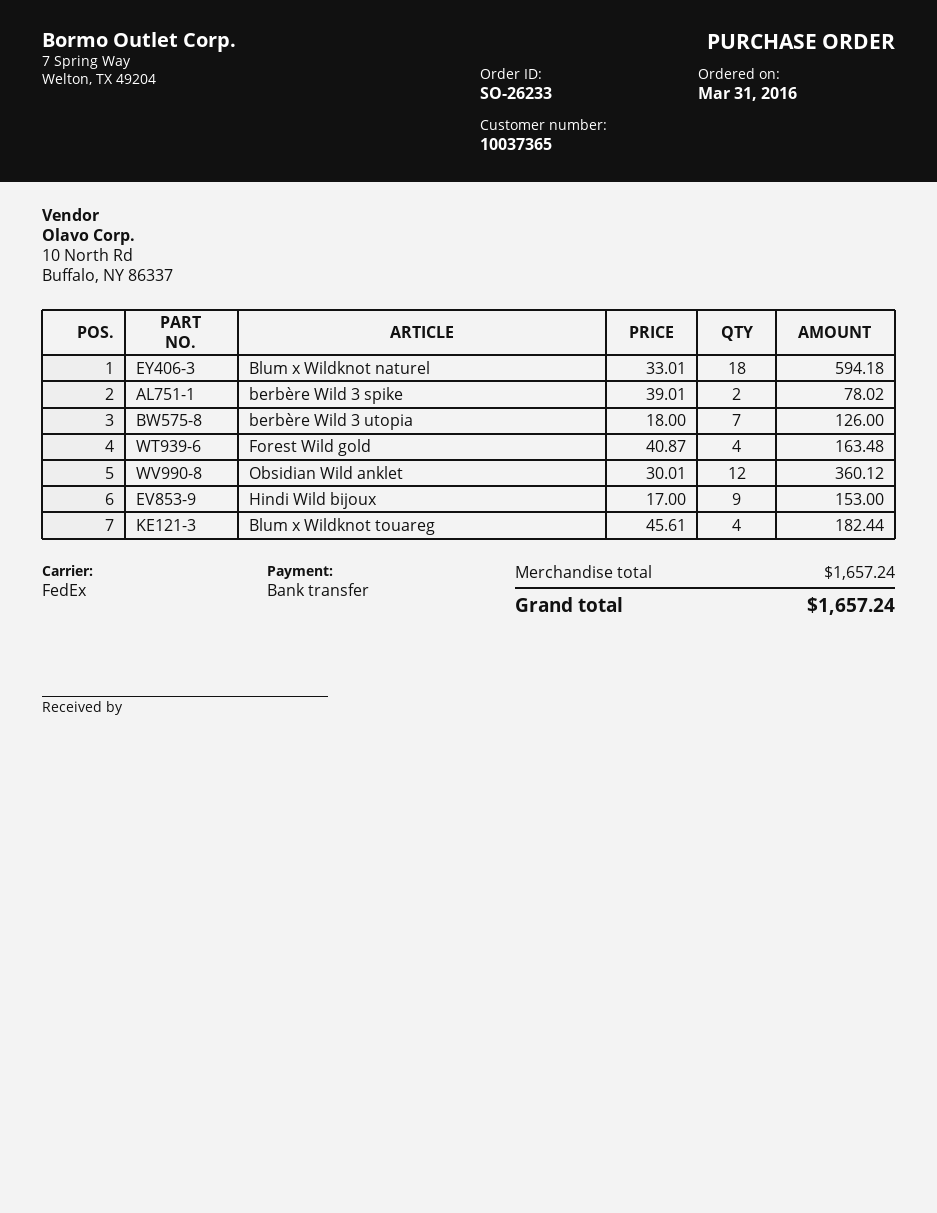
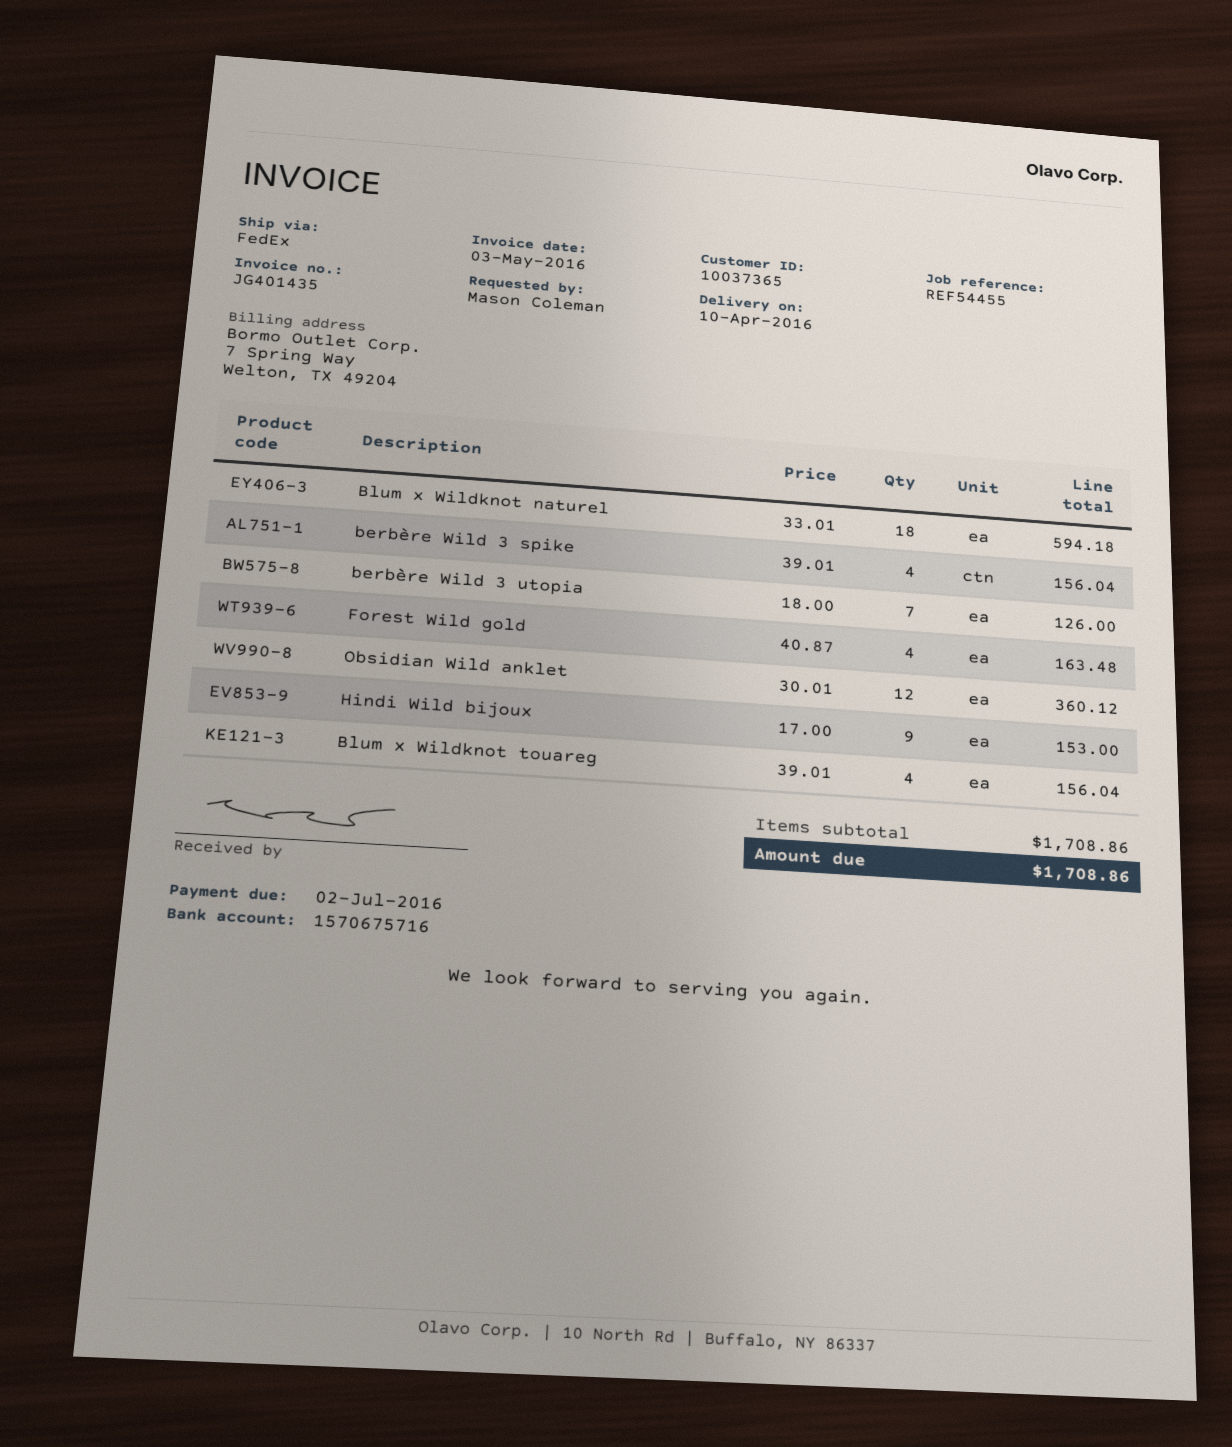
berbère Wild 3 spike: 2 x 39.01 = 78.02 -> 4 x 39.01 = 156.04
Blum x Wildknot touareg: 4 x 45.61 = 182.44 -> 4 x 39.01 = 156.04
subtotal: 1657.24 -> 1708.86
total: 1657.24 -> 1708.86

